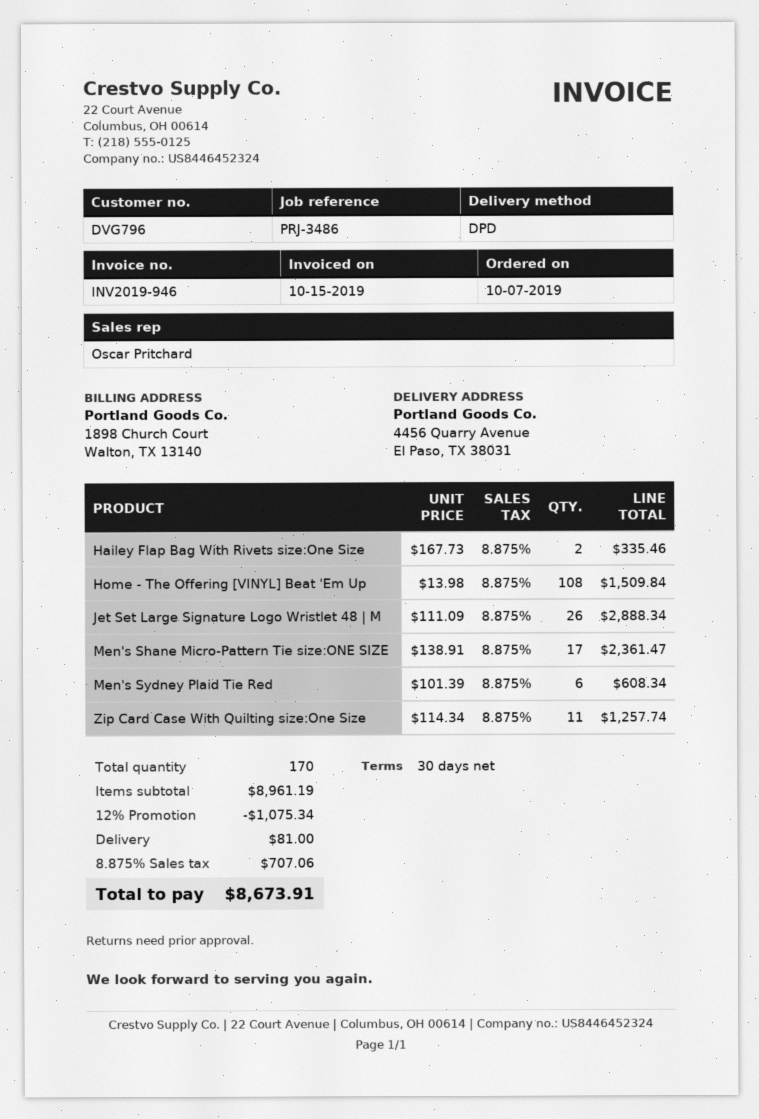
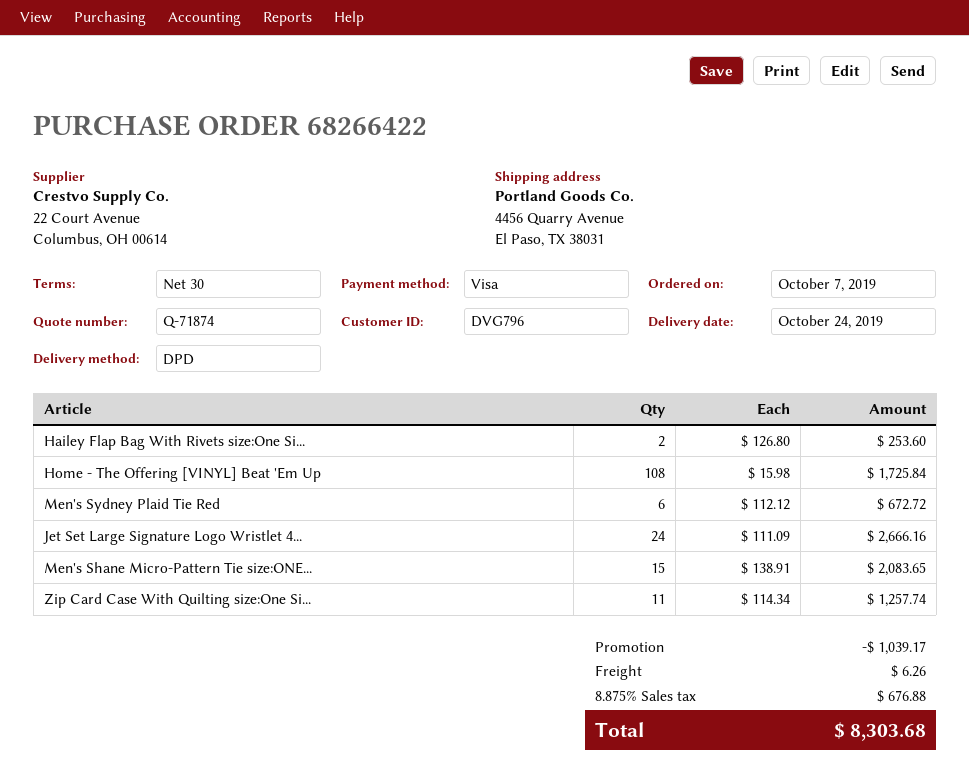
Hailey Flap Bag With Rivets size:One Size: 2 x 167.73 = 335.46 -> 2 x 126.80 = 253.60
Home - The Offering [VINYL] Beat 'Em Up: 108 x 13.98 = 1509.84 -> 108 x 15.98 = 1725.84
Jet Set Large Signature Logo Wristlet 48 | M: 26 x 111.09 = 2888.34 -> 24 x 111.09 = 2666.16
Men's Shane Micro-Pattern Tie size:ONE SIZE: 17 x 138.91 = 2361.47 -> 15 x 138.91 = 2083.65
Men's Sydney Plaid Tie Red: 6 x 101.39 = 608.34 -> 6 x 112.12 = 672.72
discount: 1075.34 -> 1039.17
shipping: 81.00 -> 6.26
tax: 8.875% = 707.06 -> 8.875% = 676.88
total: 8673.91 -> 8303.68

